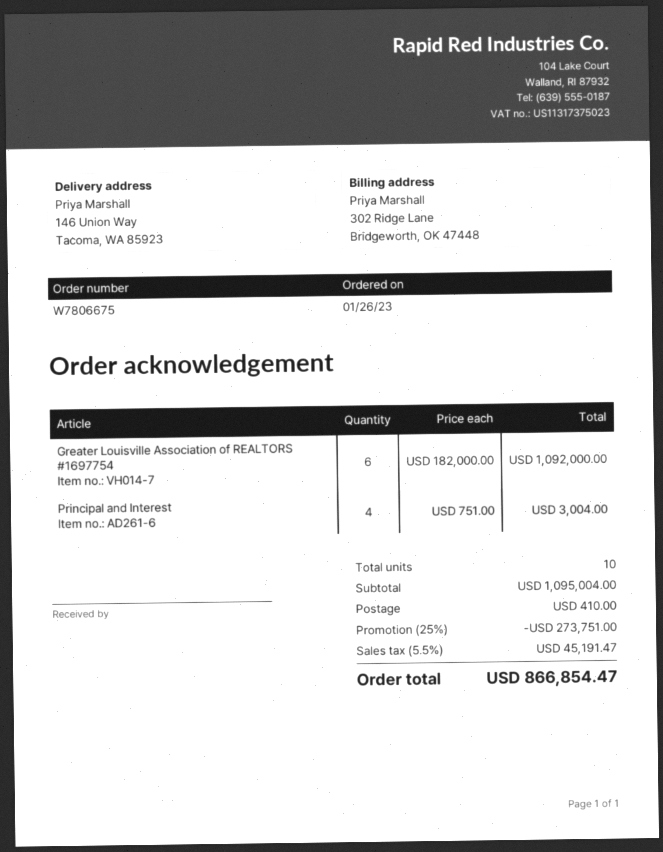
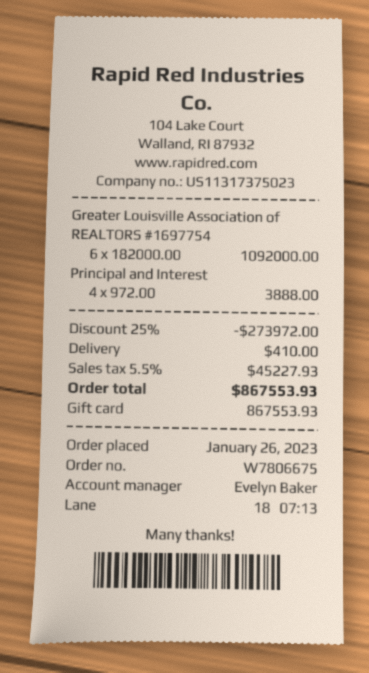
Principal and Interest: 4 x 751.00 = 3004.00 -> 4 x 972.00 = 3888.00
discount: 25% = 273751.00 -> 25% = 273972.00
tax: 5.5% = 45191.47 -> 5.5% = 45227.93
total: 866854.47 -> 867553.93

